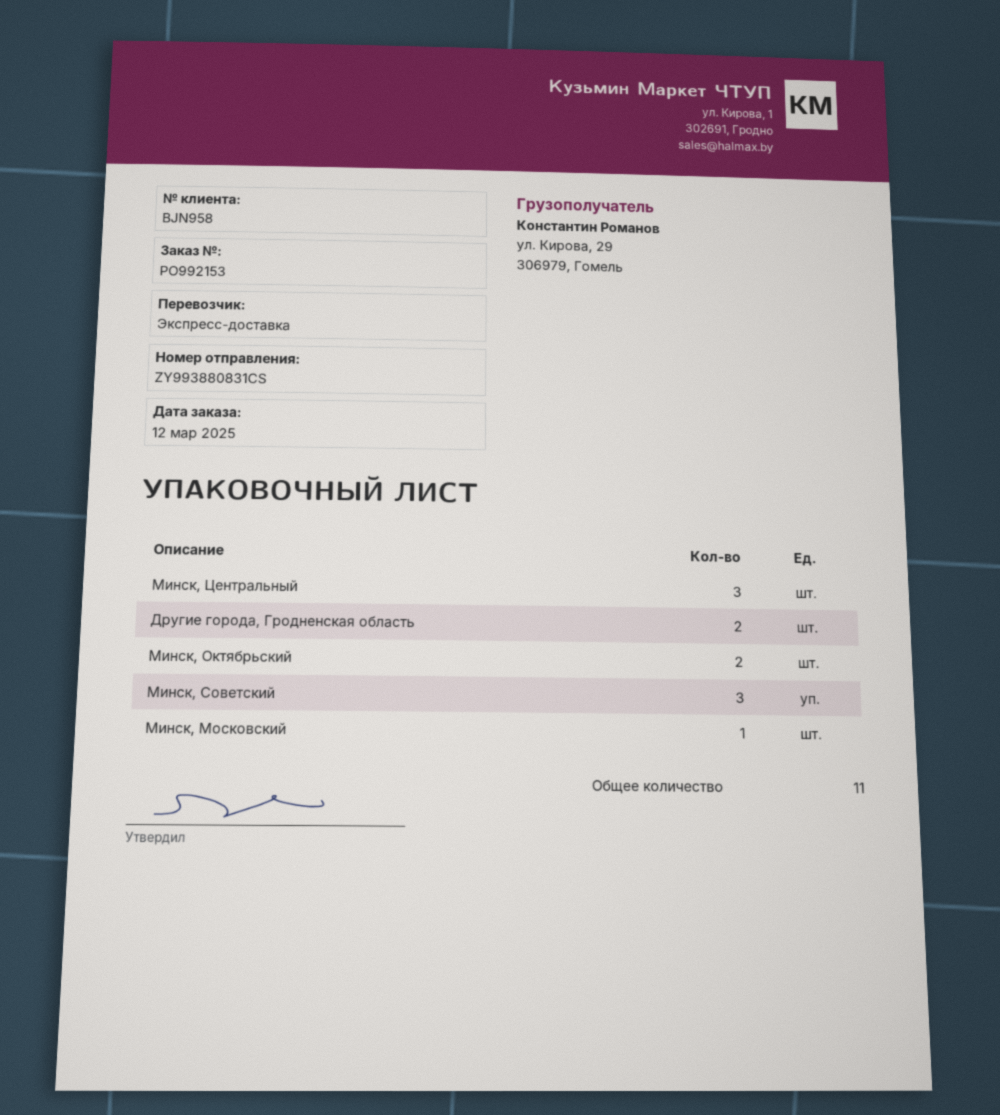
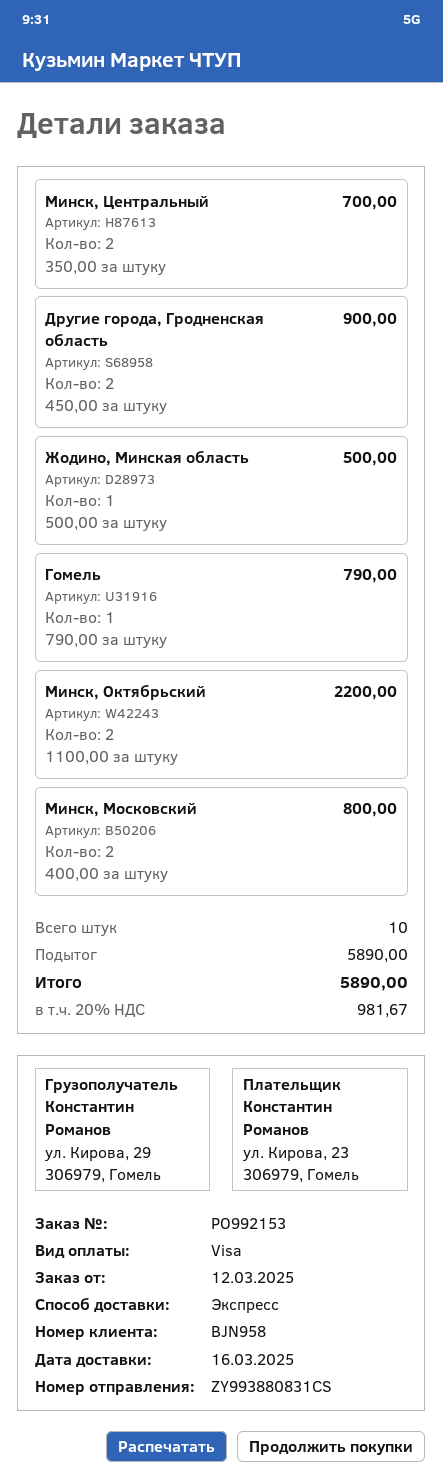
Минск, Центральный: 3 -> 2
Минск, Советский: 3 -> none
Минск, Московский: 1 -> 2
Жодино, Минская область: none -> 1
Гомель: none -> 1
total quantity: 11 -> 10

